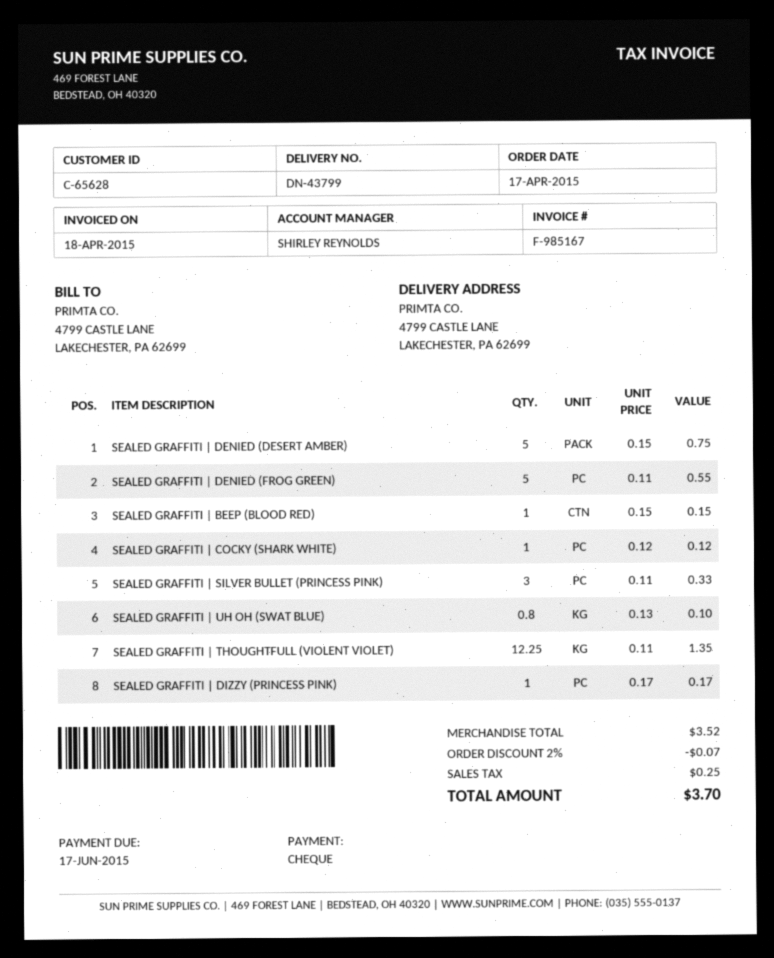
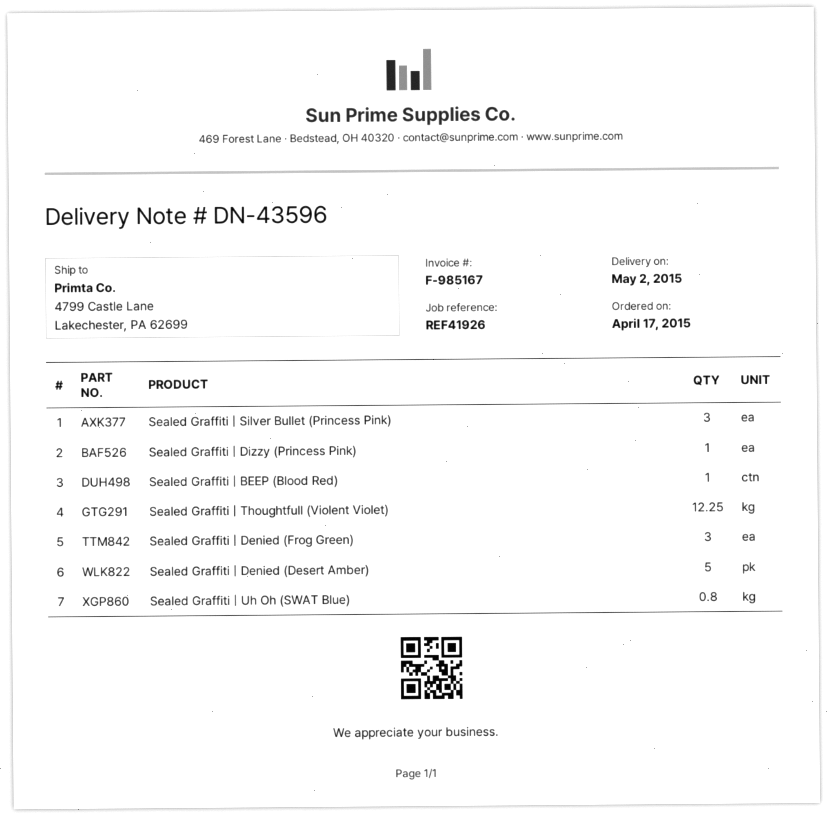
delivery note number: DN-43799 -> DN-43596
SEALED GRAFFITI | DENIED (FROG GREEN): 5 -> 3
SEALED GRAFFITI | COCKY (SHARK WHITE): 1 -> none

